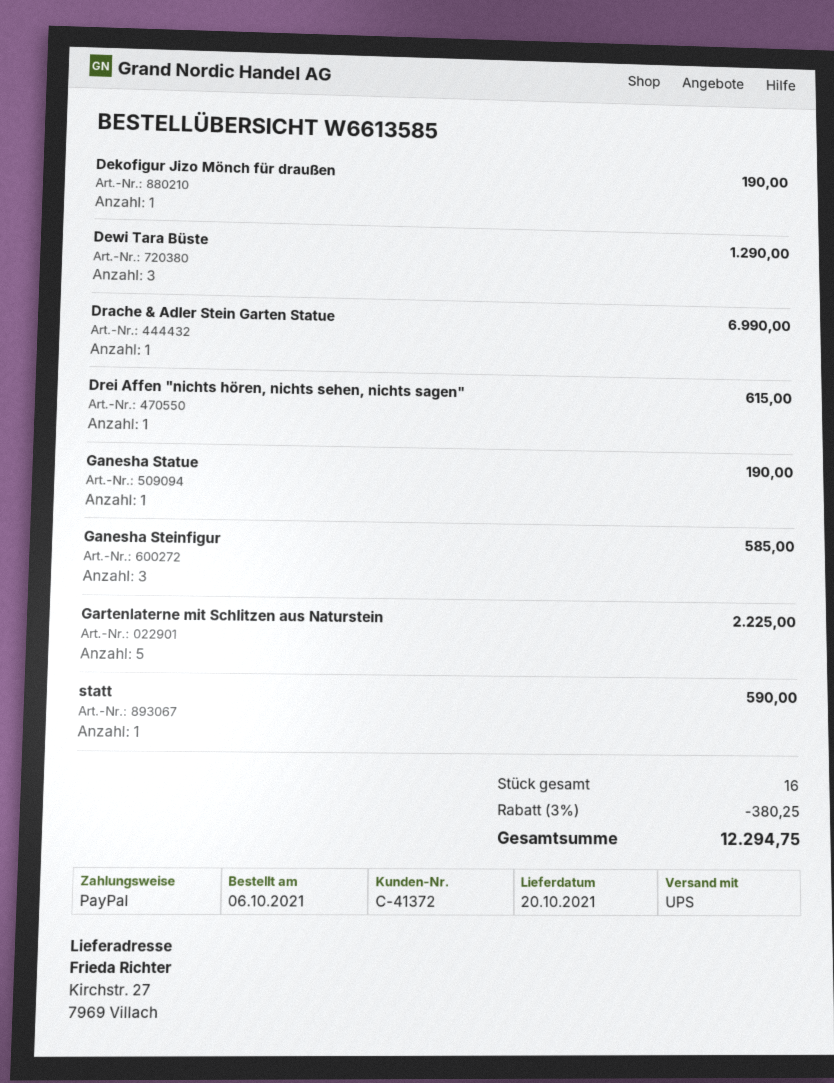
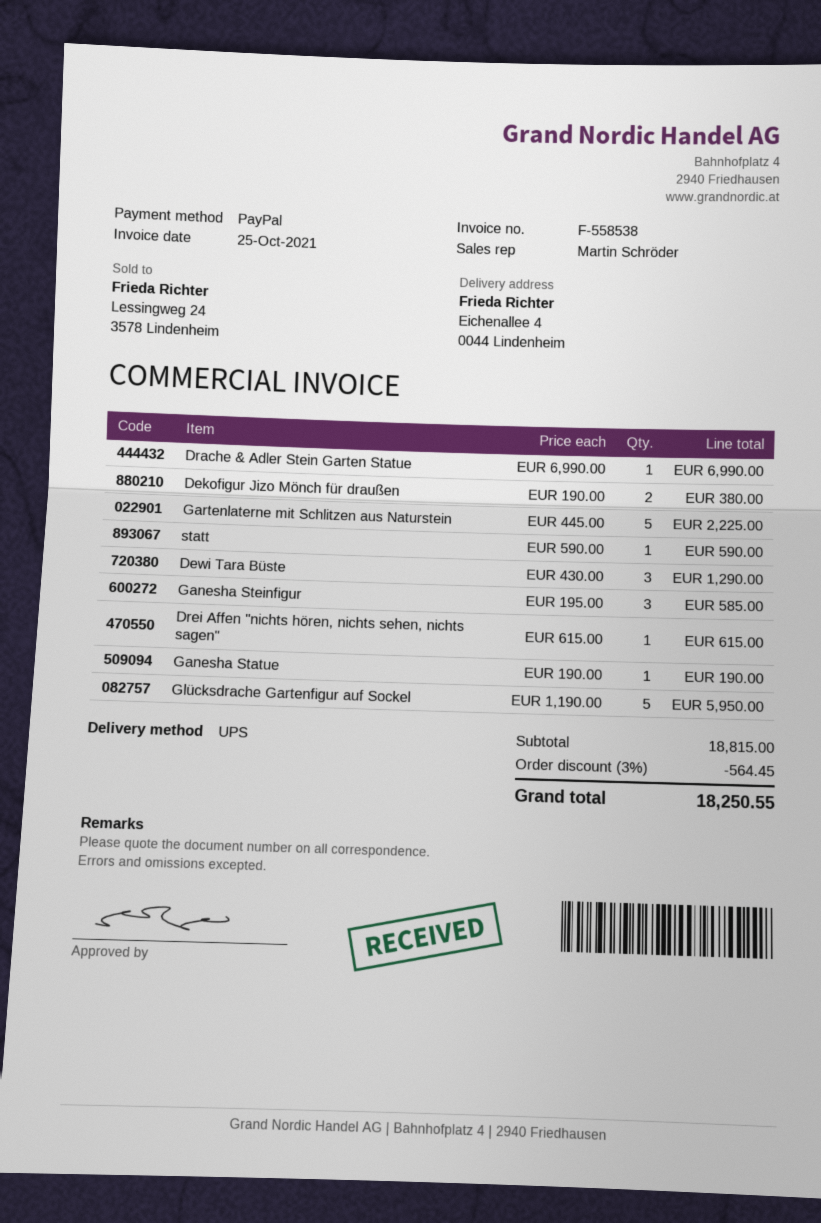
ship to: Kirchstr. 27, 7969 Villach -> Eichenallee 4, 0044 Lindenheim
Dekofigur Jizo Mönch für draußen: 1 for 190.00 -> 2 for 380.00
Glücksdrache Gartenfigur auf Sockel: none -> 5 for 5950.00
discount: 3% = 380.25 -> 3% = 564.45
total: 12294.75 -> 18250.55

